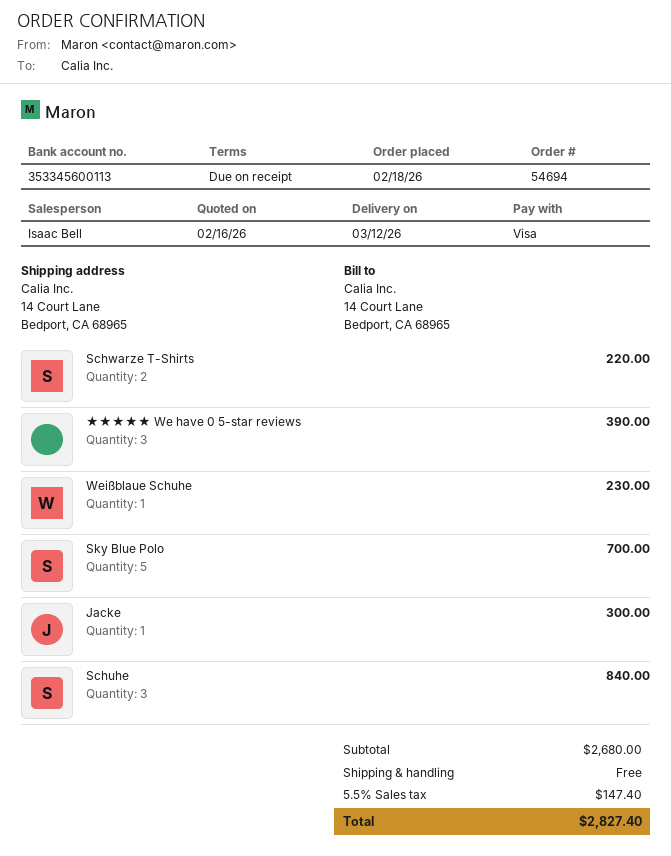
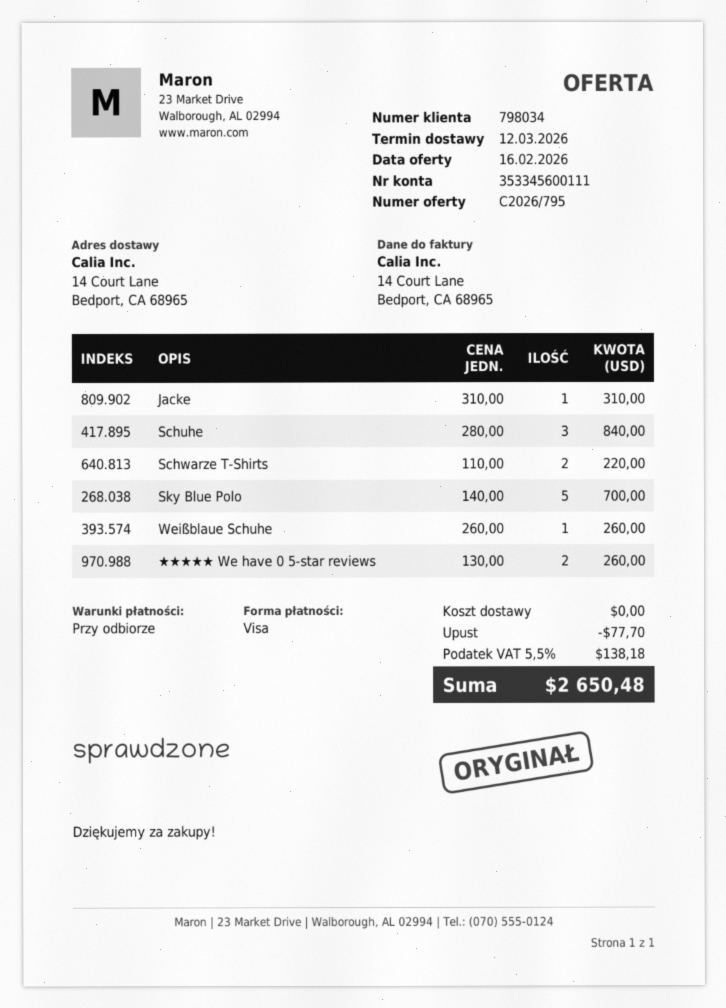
bank account: 353345600113 -> 353345600111
★★★★★ We have 0 5-star reviews: 3 for 390.00 -> 2 for 260.00
Weißblaue Schuhe: 1 for 230.00 -> 1 for 260.00
Jacke: 1 for 300.00 -> 1 for 310.00
discount: none -> 77.70
tax: 5.5% = 147.40 -> 5.5% = 138.18
total: 2827.40 -> 2650.48

